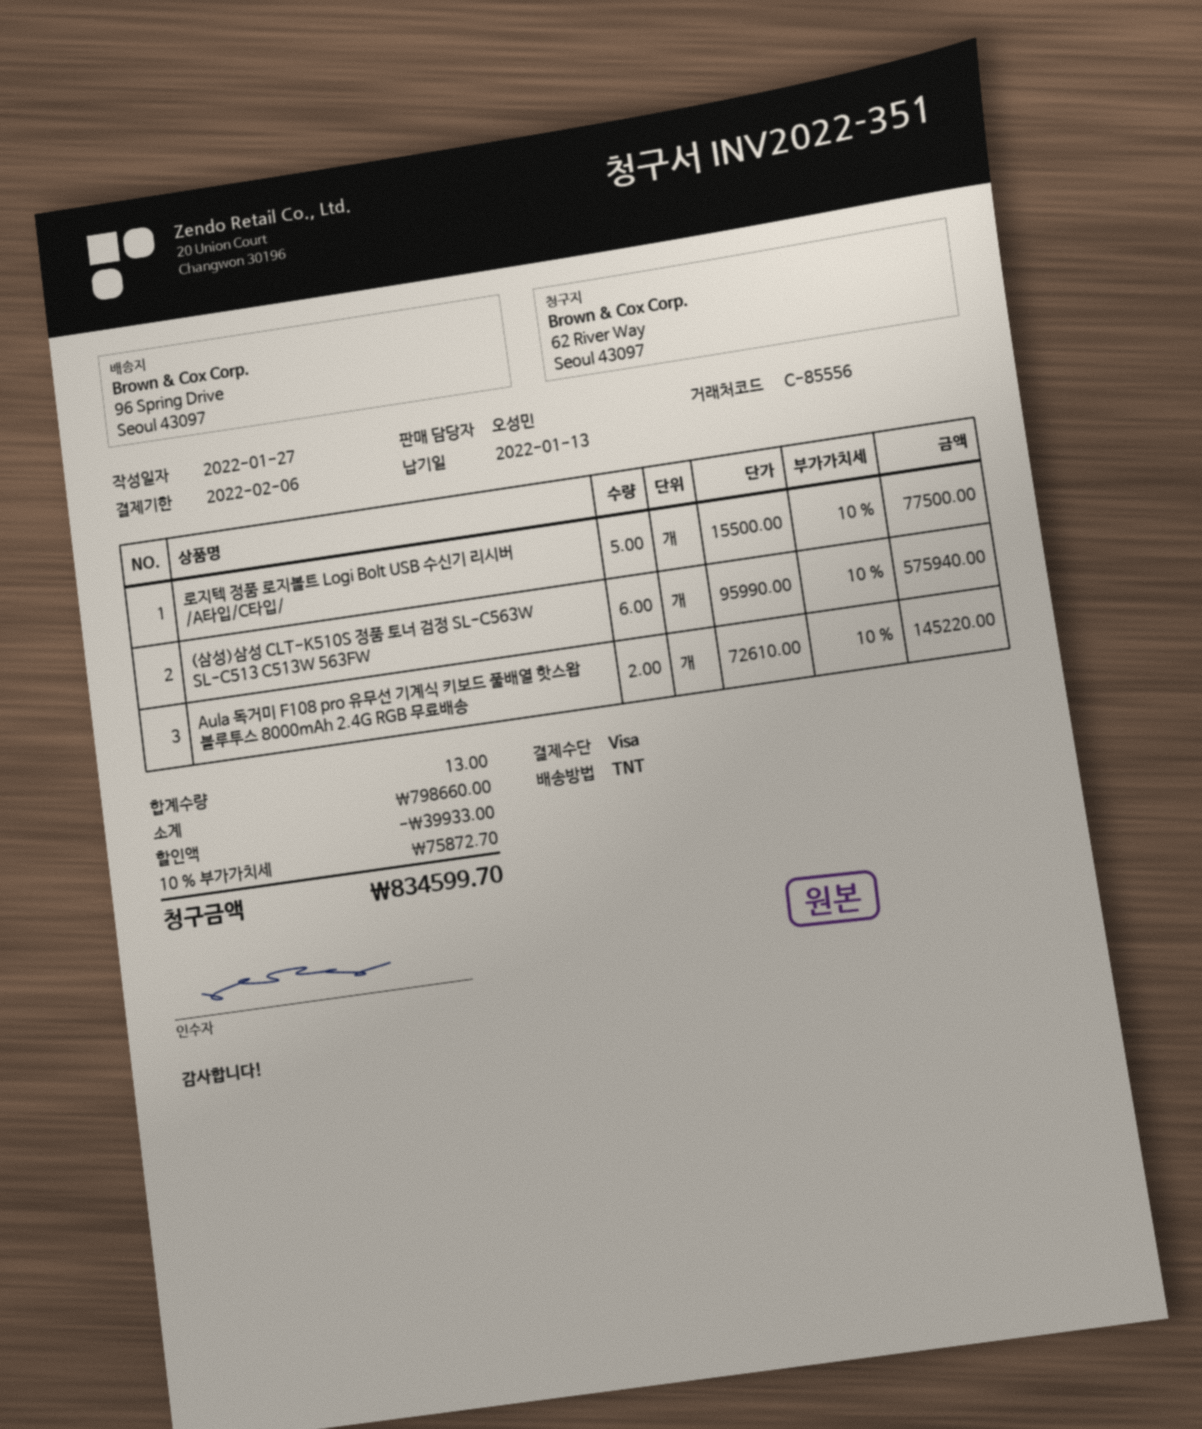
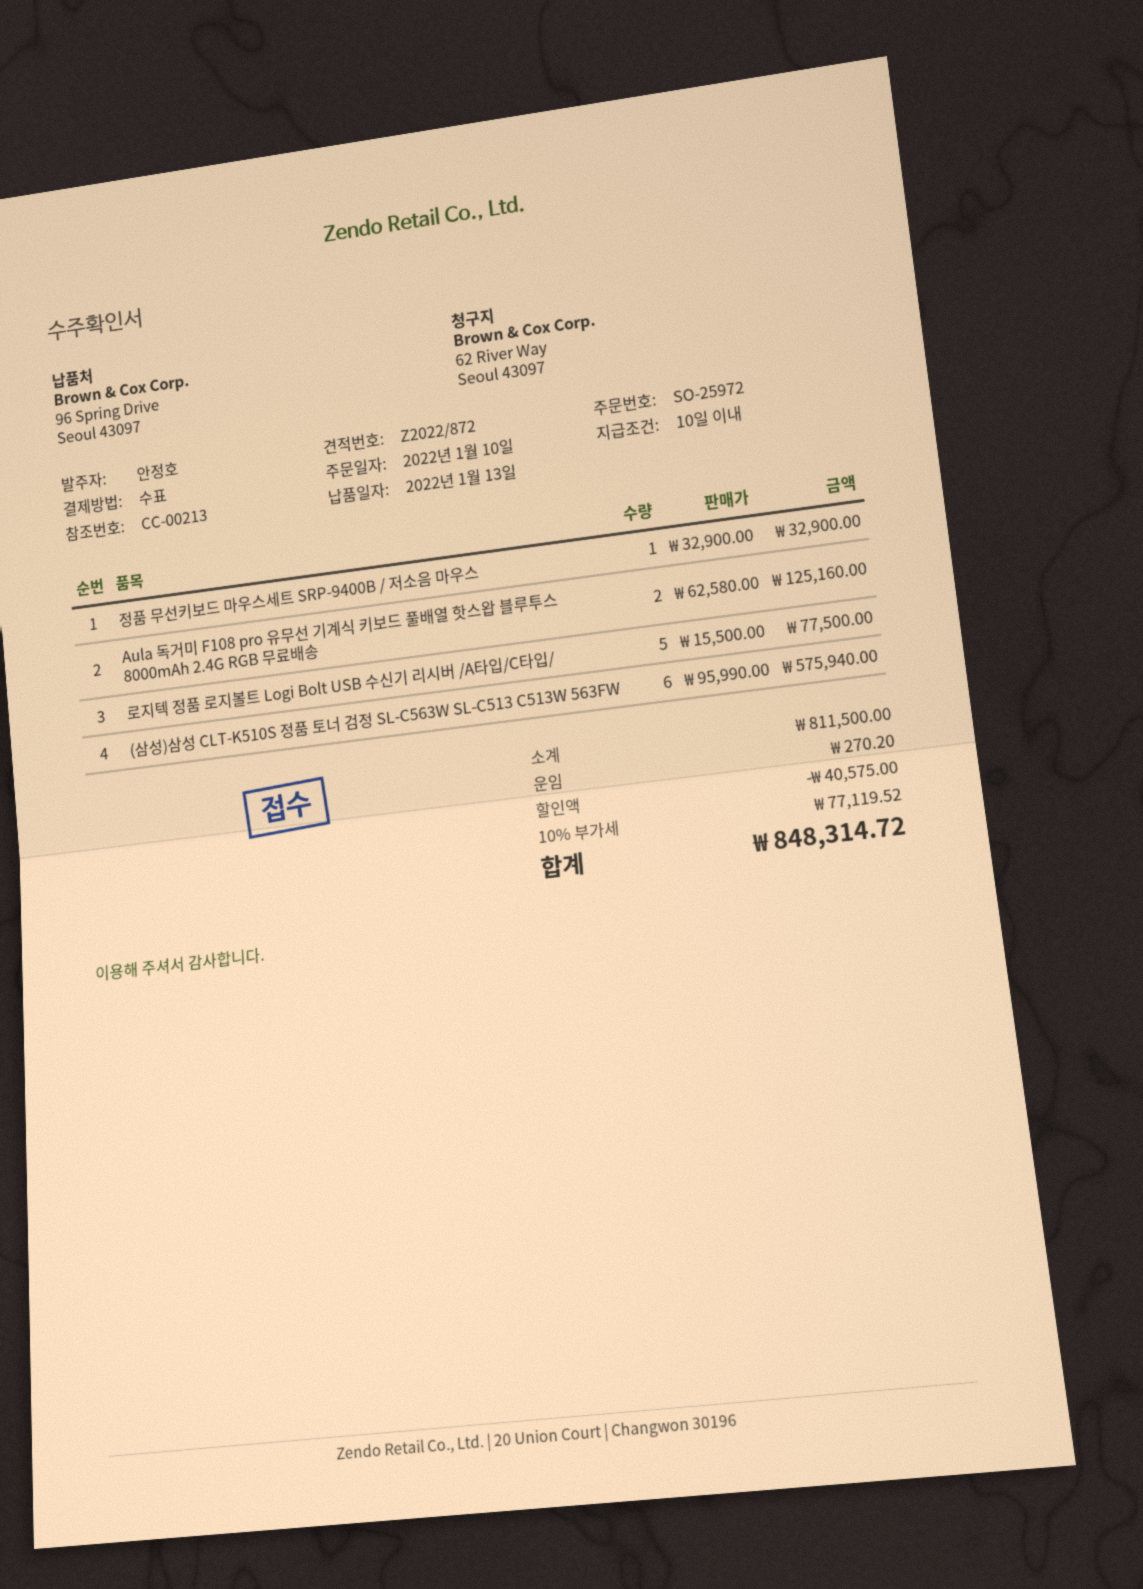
payment method: Visa -> cheque
Aula 독거미 F108 pro 유무선 기계식 키보드 풀배열 핫스왑 블루투스 8000mAh 2.4G RGB 무료배송: 2 x 72610.00 = 145220.00 -> 2 x 62580.00 = 125160.00
정품 무선키보드 마우스세트 SRP-9400B / 저소음 마우스: none -> 1 x 32900.00 = 32900.00
subtotal: 798660.00 -> 811500.00
discount: 39933.00 -> 40575.00
shipping: none -> 270.20
tax: 10% = 75872.70 -> 10% = 77119.52
total: 834599.70 -> 848314.72

